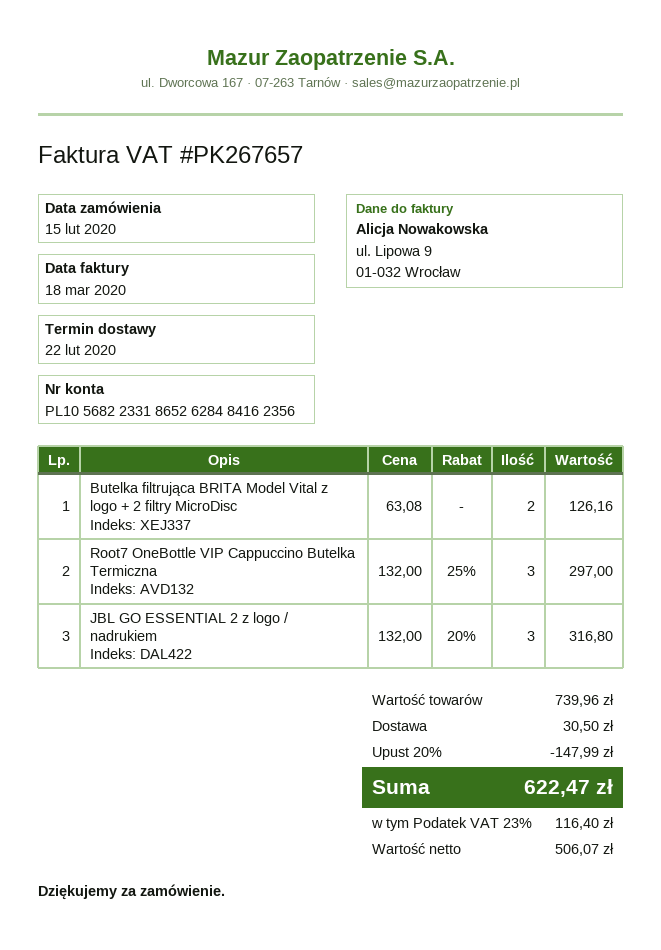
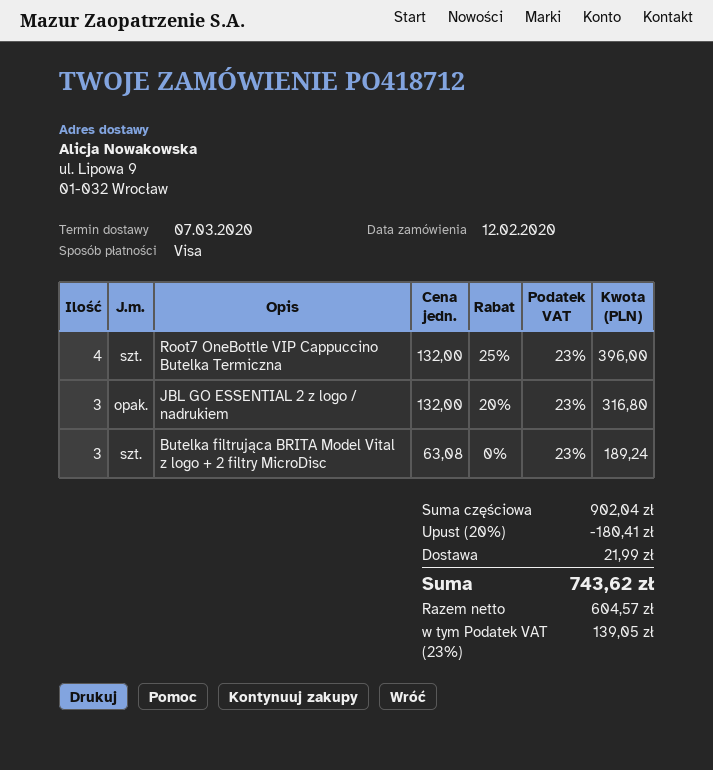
order date: 2020-02-15 -> 2020-02-12
delivery date: 2020-02-22 -> 2020-03-07
Butelka filtrująca BRITA Model Vital z logo + 2 filtry MicroDisc: 2 x 63.08 = 126.16 -> 3 x 63.08 = 189.24
Root7 OneBottle VIP Cappuccino Butelka Termiczna: 3 x 132.00 - 25% = 297.00 -> 4 x 132.00 - 25% = 396.00
subtotal: 739.96 -> 902.04
discount: 20% = 147.99 -> 20% = 180.41
shipping: 30.50 -> 21.99
net: 506.07 -> 604.57
tax: 23% = 116.40 -> 23% = 139.05
total: 622.47 -> 743.62

